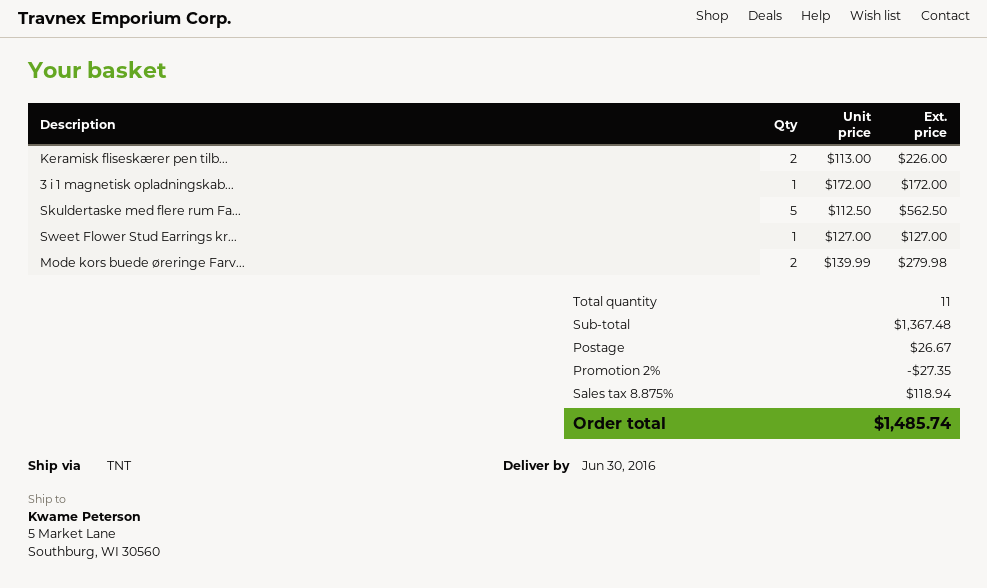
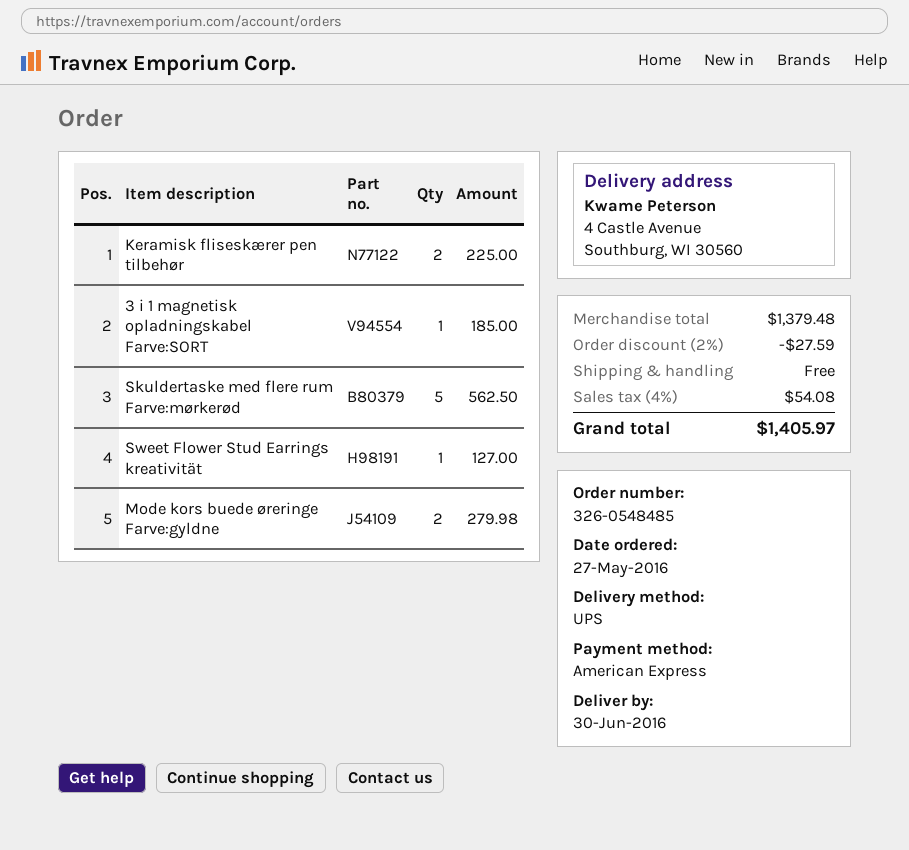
shipping method: TNT -> UPS
ship to: 5 Market Lane, Southburg, WI 30560 -> 4 Castle Avenue, Southburg, WI 30560
Keramisk fliseskærer pen tilb...: 2 for 226.00 -> 2 for 225.00
3 i 1 magnetisk opladningskab...: 1 for 172.00 -> 1 for 185.00
subtotal: 1367.48 -> 1379.48
discount: 2% = 27.35 -> 2% = 27.59
shipping: 26.67 -> 0.00
tax: 8.875% = 118.94 -> 4% = 54.08
total: 1485.74 -> 1405.97

